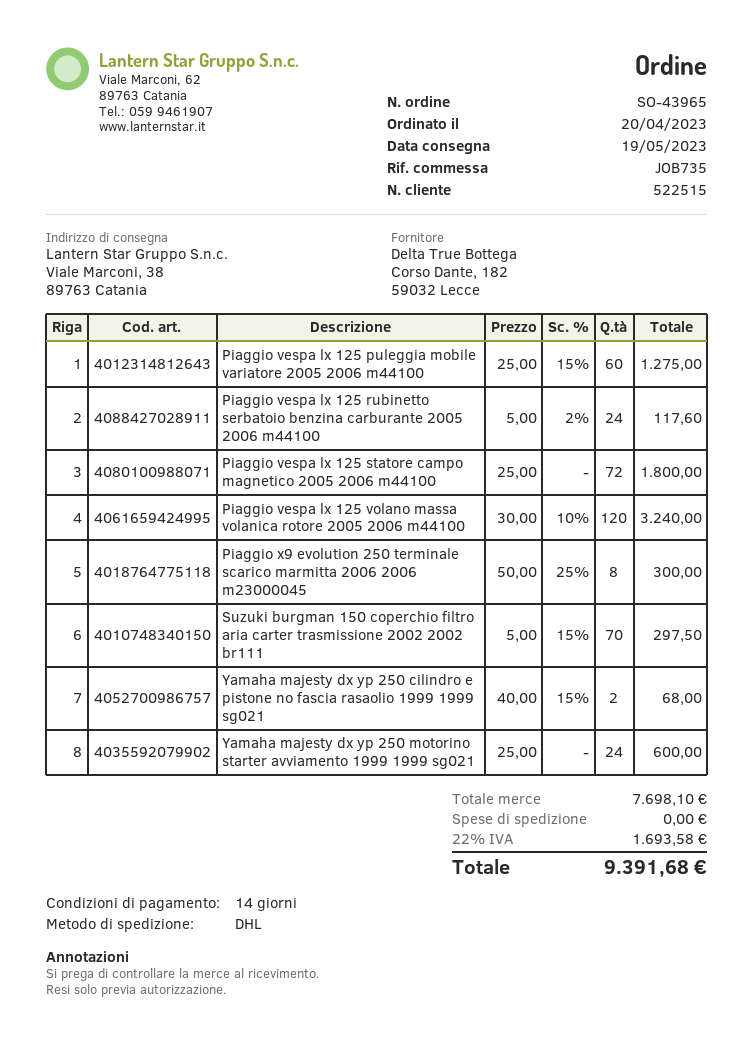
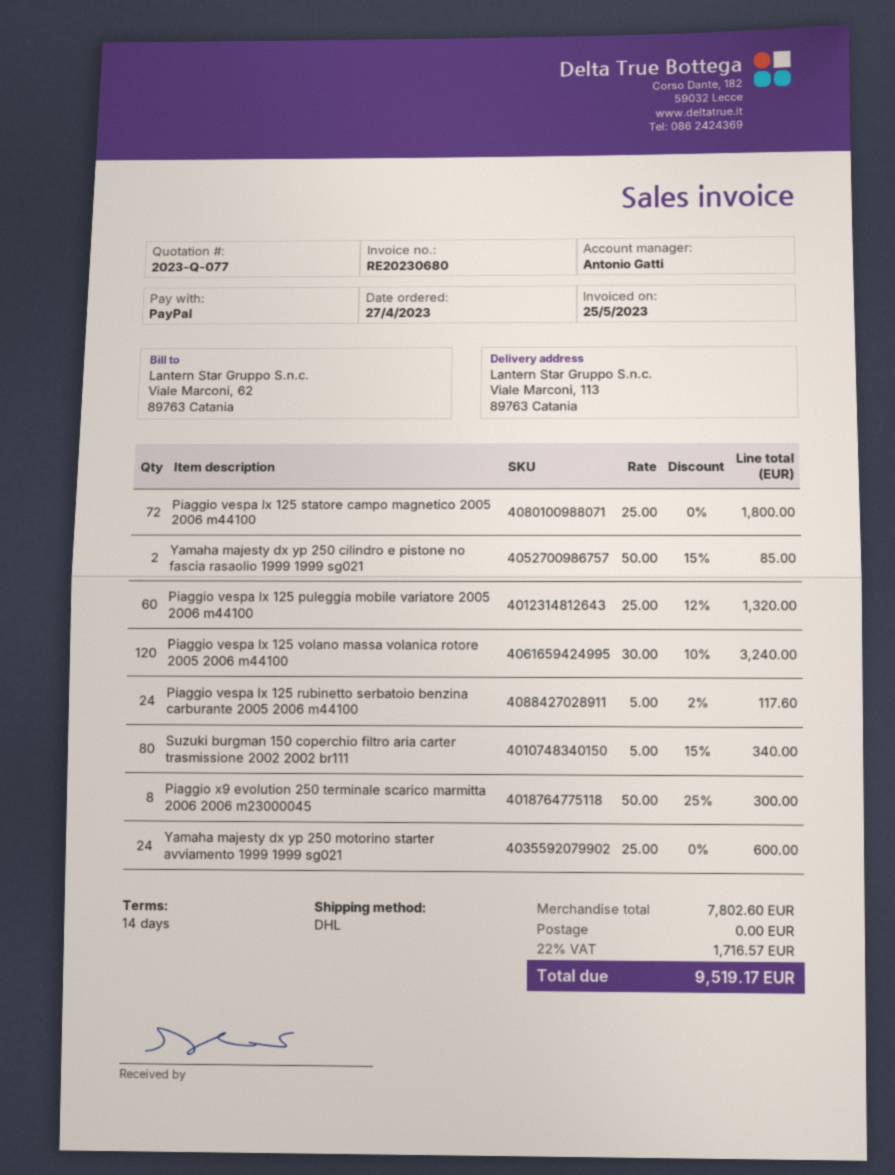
order date: 2023-04-20 -> 2023-04-27
ship to: Viale Marconi, 38, 89763 Catania -> Viale Marconi, 113, 89763 Catania
Piaggio vespa lx 125 puleggia mobile variatore 2005 2006 m44100: 60 x 25.00 - 15% = 1275.00 -> 60 x 25.00 - 12% = 1320.00
Suzuki burgman 150 coperchio filtro aria carter trasmissione 2002 2002 br111: 70 x 5.00 - 15% = 297.50 -> 80 x 5.00 - 15% = 340.00
Yamaha majesty dx yp 250 cilindro e pistone no fascia rasaolio 1999 1999 sg021: 2 x 40.00 - 15% = 68.00 -> 2 x 50.00 - 15% = 85.00
subtotal: 7698.10 -> 7802.60
tax: 22% = 1693.58 -> 22% = 1716.57
total: 9391.68 -> 9519.17

